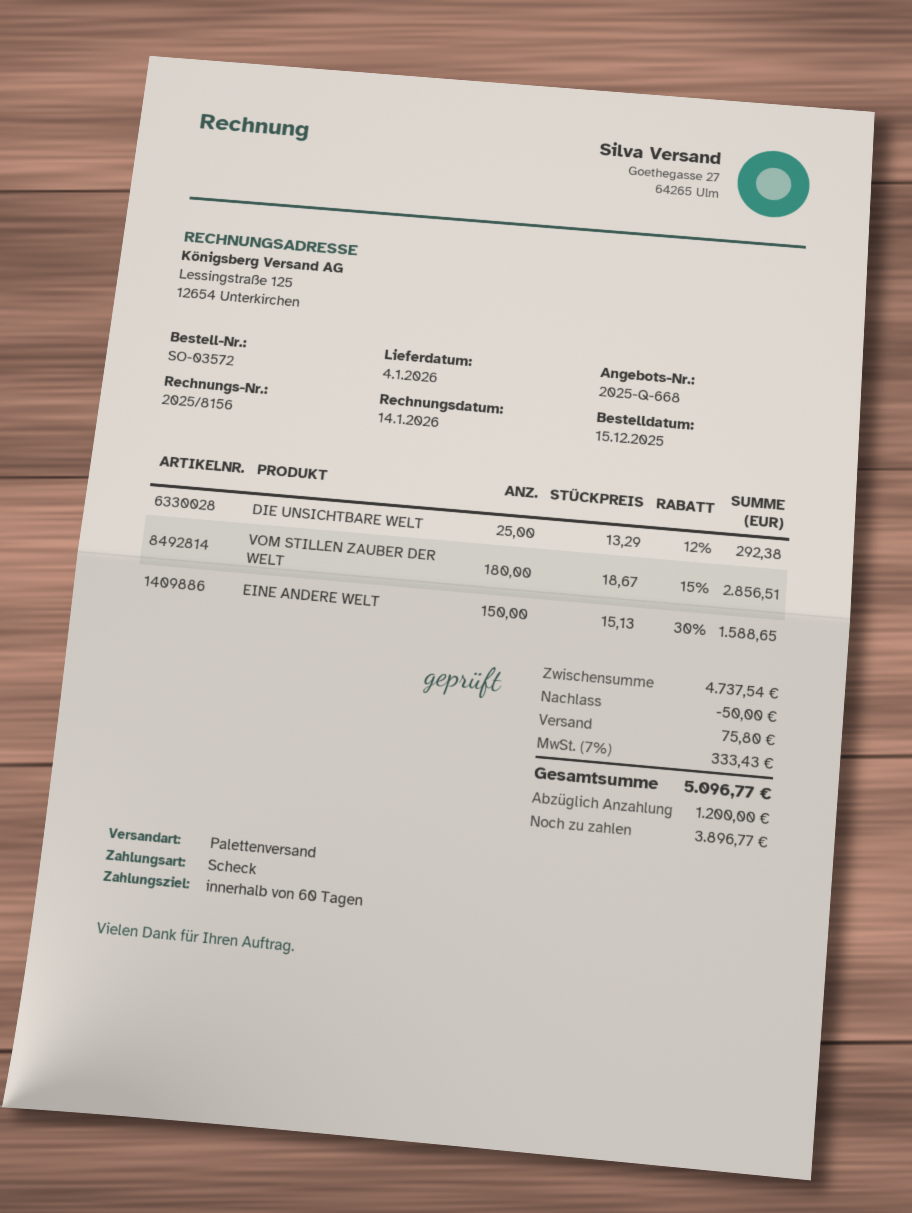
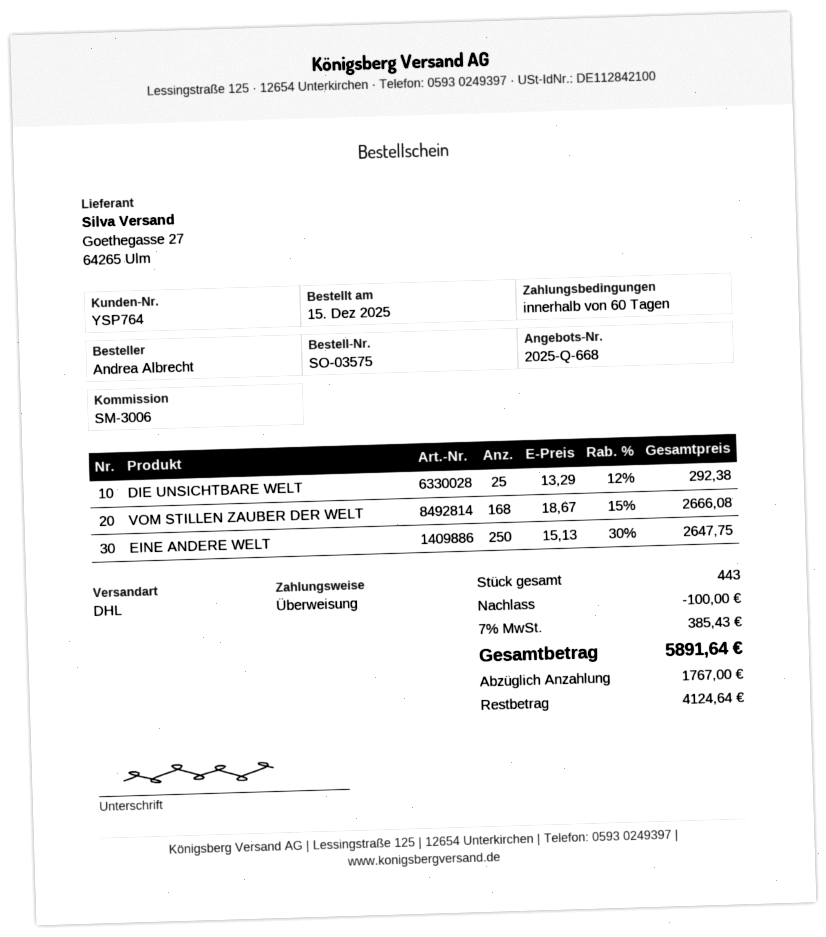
order number: SO-03572 -> SO-03575
payment method: cheque -> bank transfer
shipping method: pallet freight -> DHL
VOM STILLEN ZAUBER DER WELT: 180 x 18.67 - 15% = 2856.51 -> 168 x 18.67 - 15% = 2666.08
EINE ANDERE WELT: 150 x 15.13 - 30% = 1588.65 -> 250 x 15.13 - 30% = 2647.75
discount: 50.00 -> 100.00
shipping: 75.80 -> none
tax: 7% = 333.43 -> 7% = 385.43
total: 5096.77 -> 5891.64
deposit: 1200.00 -> 1767.00
balance: 3896.77 -> 4124.64

